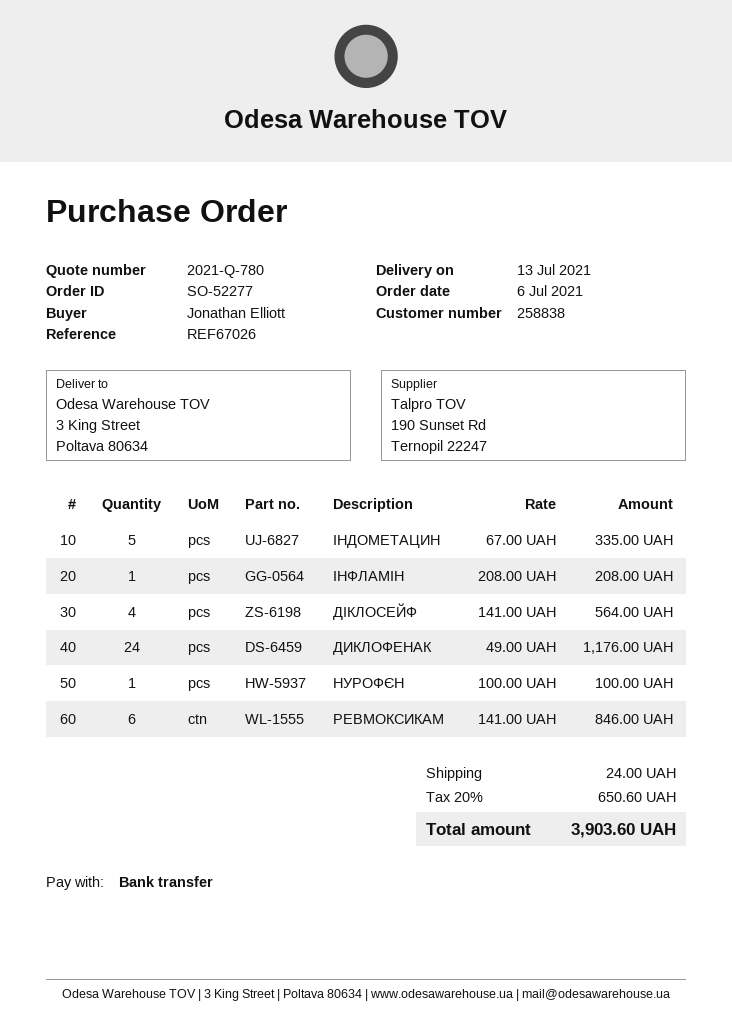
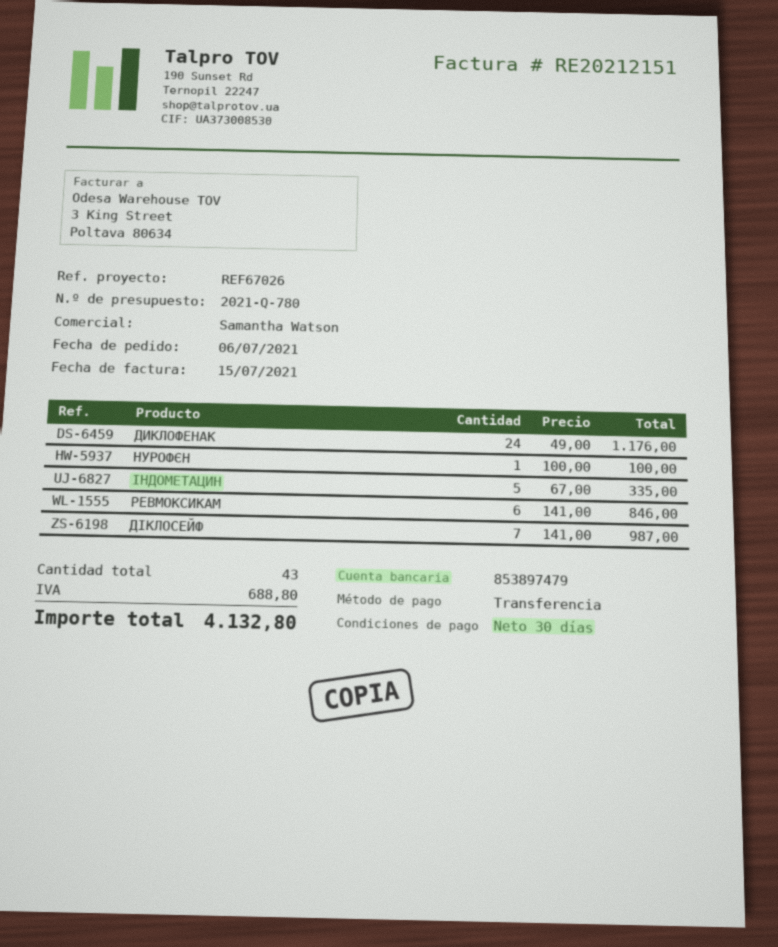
ІНФЛАМІН: 1 x 208.00 = 208.00 -> none
ДІКЛОСЕЙФ: 4 x 141.00 = 564.00 -> 7 x 141.00 = 987.00
shipping: 24.00 -> none
tax: 650.60 -> 688.80
total: 3903.60 -> 4132.80

